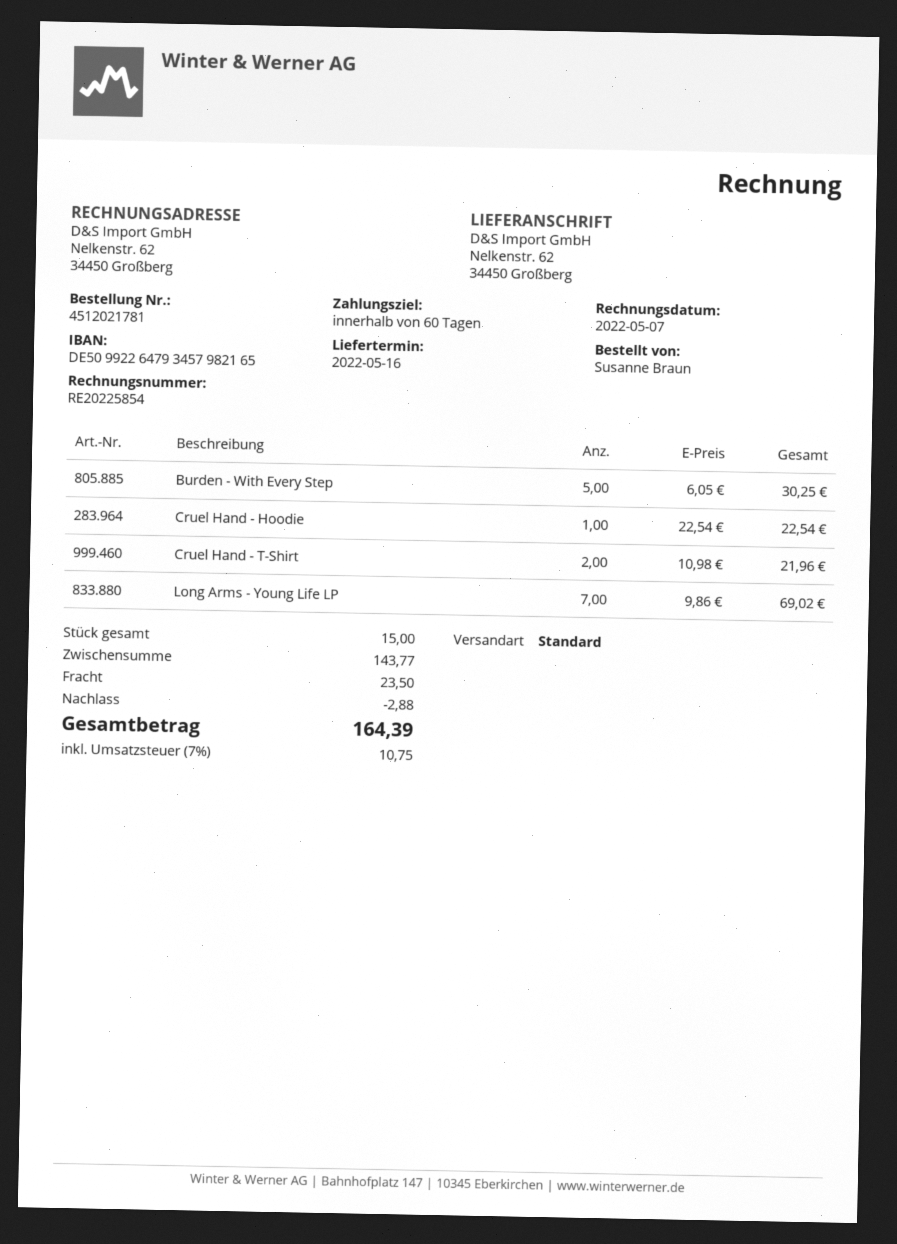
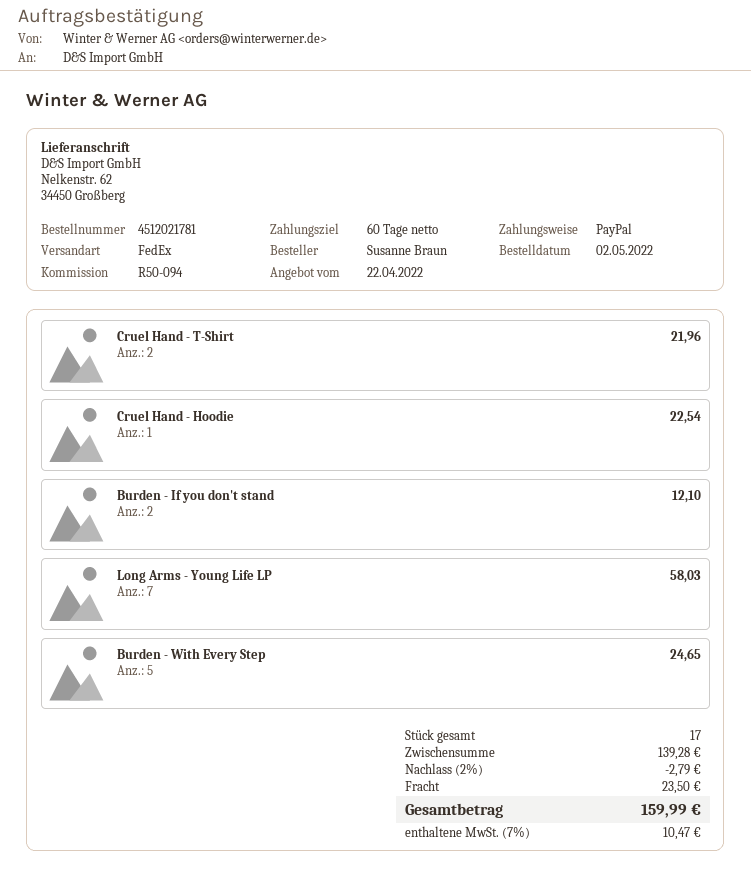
shipping method: standard -> FedEx
Burden - With Every Step: 5 for 30.25 -> 5 for 24.65
Long Arms - Young Life LP: 7 for 69.02 -> 7 for 58.03
Burden - If you don't stand: none -> 2 for 12.10
total quantity: 15 -> 17
subtotal: 143.77 -> 139.28
discount: 2.88 -> 2.79
tax: 7% = 10.75 -> 7% = 10.47
total: 164.39 -> 159.99

